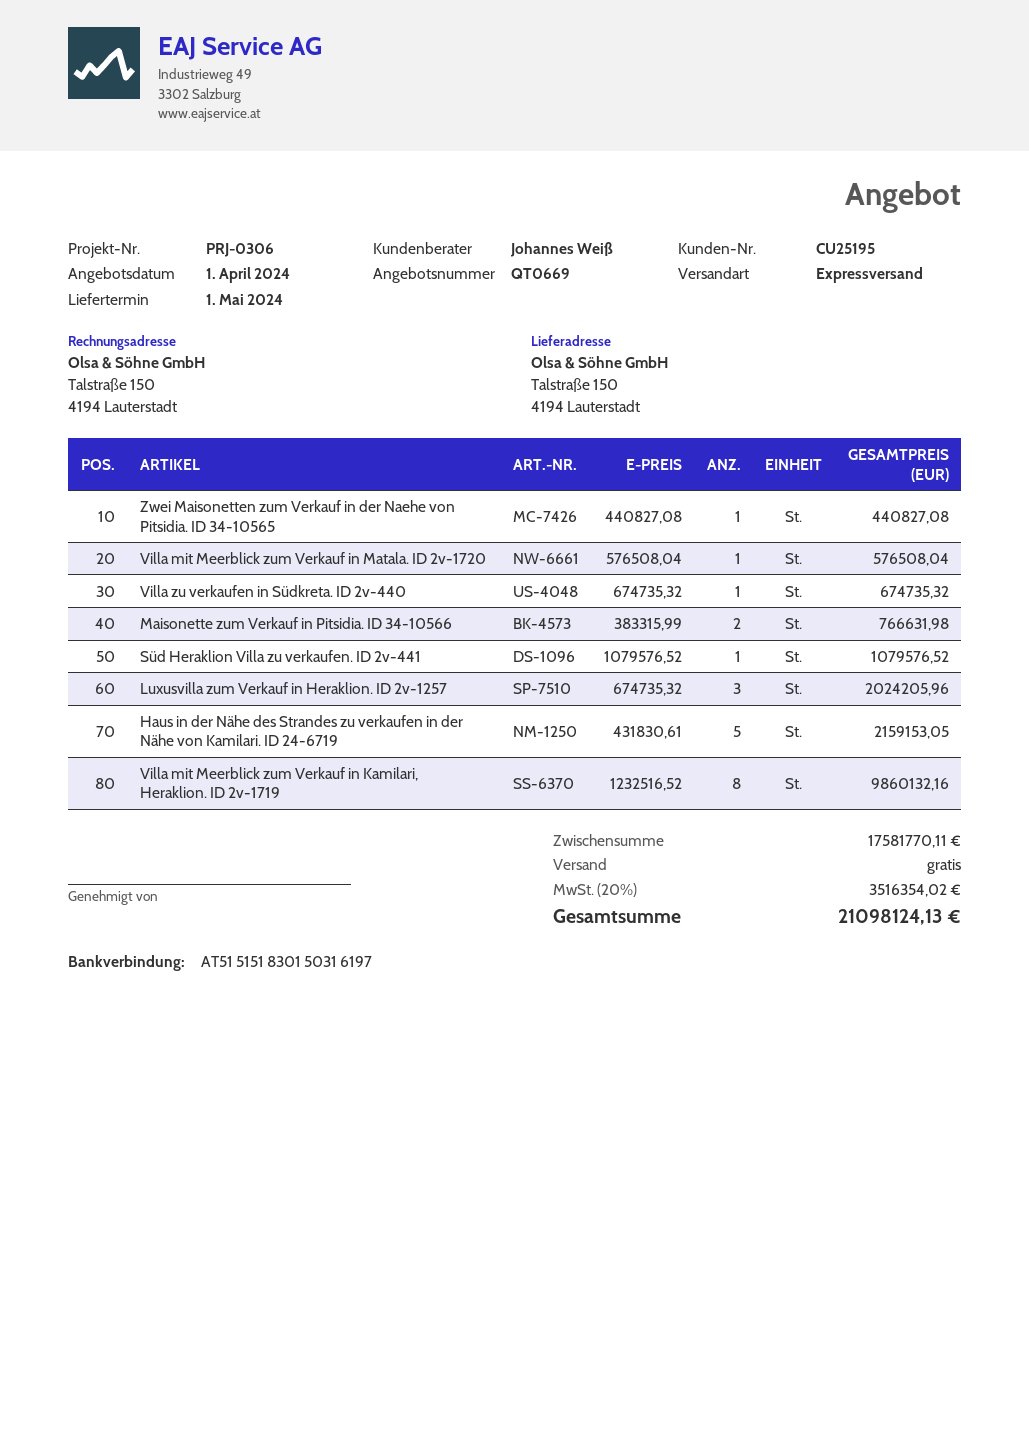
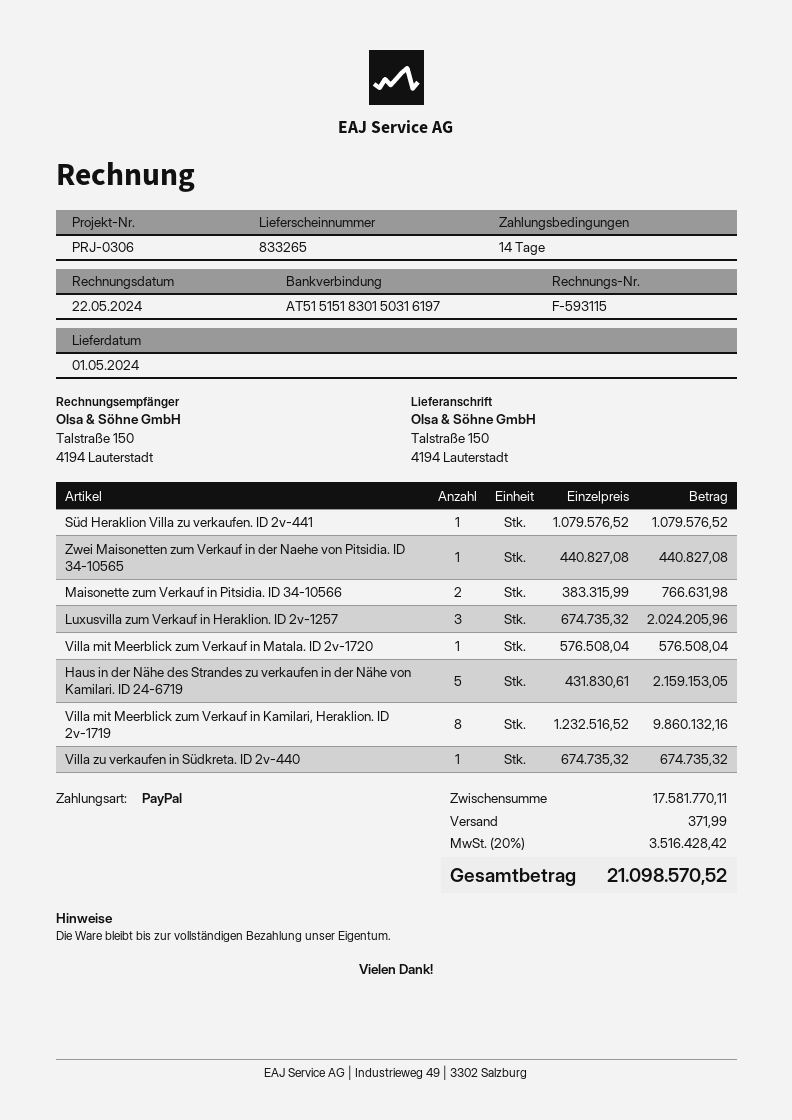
shipping: 0.00 -> 371.99
tax: 20% = 3516354.02 -> 20% = 3516428.42
total: 21098124.13 -> 21098570.52

